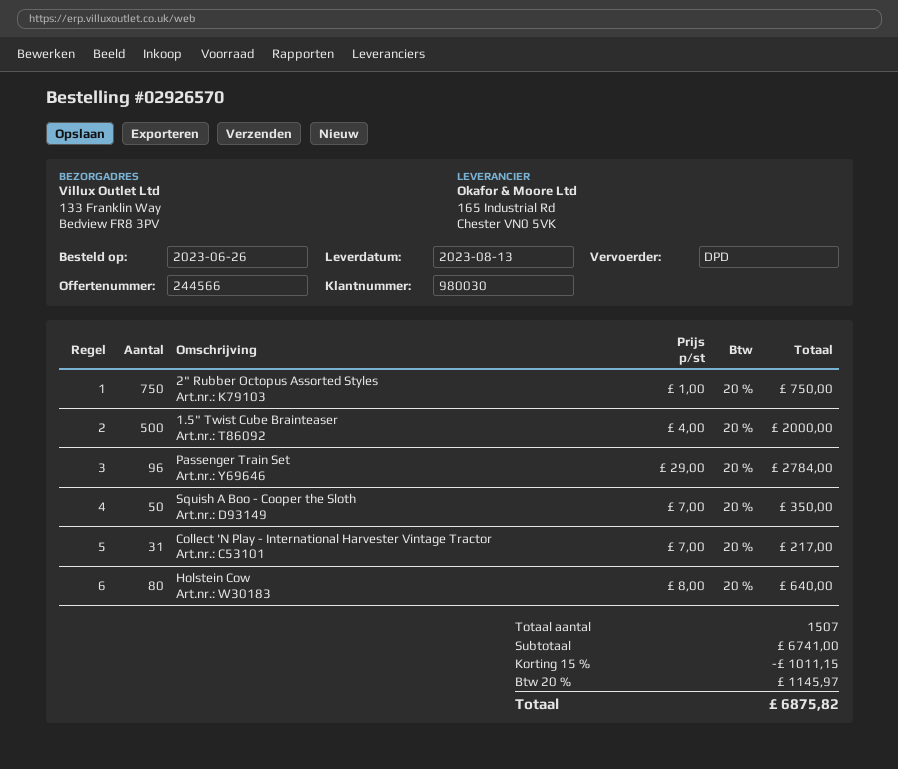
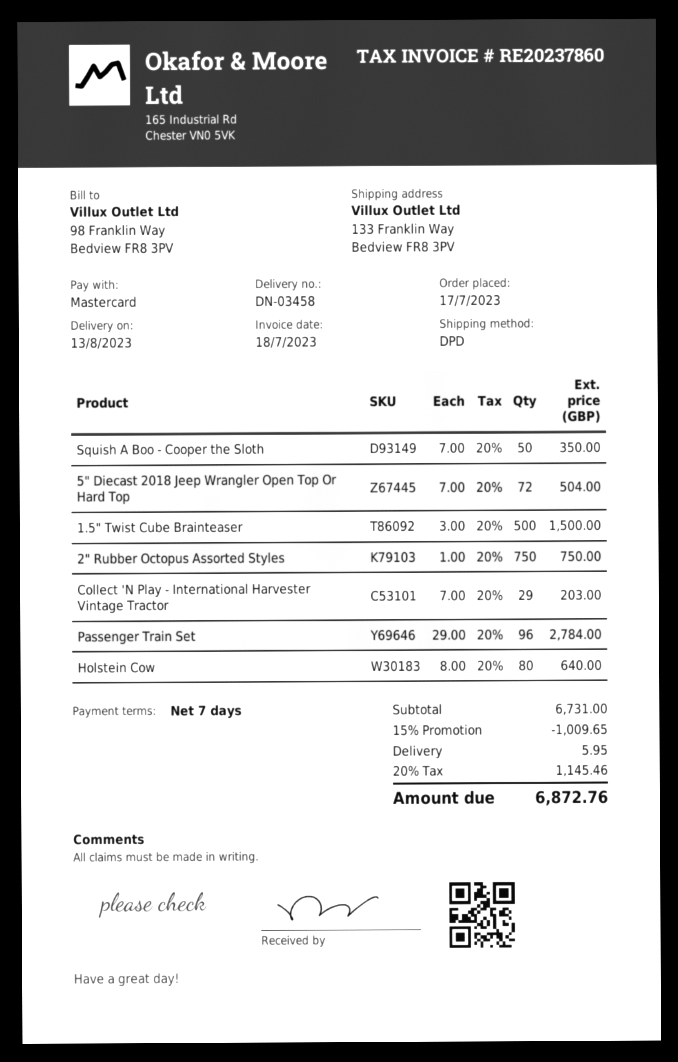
order date: 2023-06-26 -> 2023-07-17
1.5" Twist Cube Brainteaser: 500 x 4.00 = 2000.00 -> 500 x 3.00 = 1500.00
Collect 'N Play - International Harvester Vintage Tractor: 31 x 7.00 = 217.00 -> 29 x 7.00 = 203.00
5" Diecast 2018 Jeep Wrangler Open Top Or Hard Top: none -> 72 x 7.00 = 504.00
subtotal: 6741.00 -> 6731.00
discount: 15% = 1011.15 -> 15% = 1009.65
shipping: none -> 5.95
tax: 20% = 1145.97 -> 20% = 1145.46
total: 6875.82 -> 6872.76

